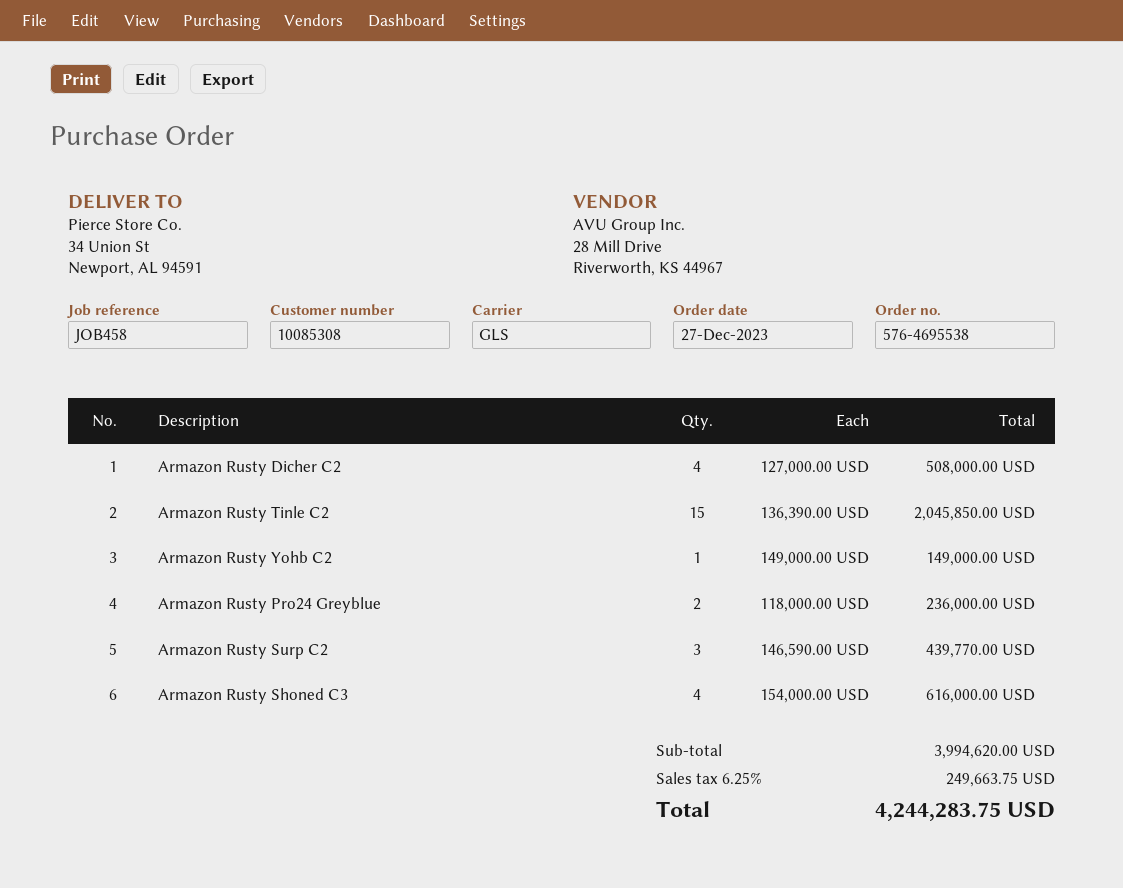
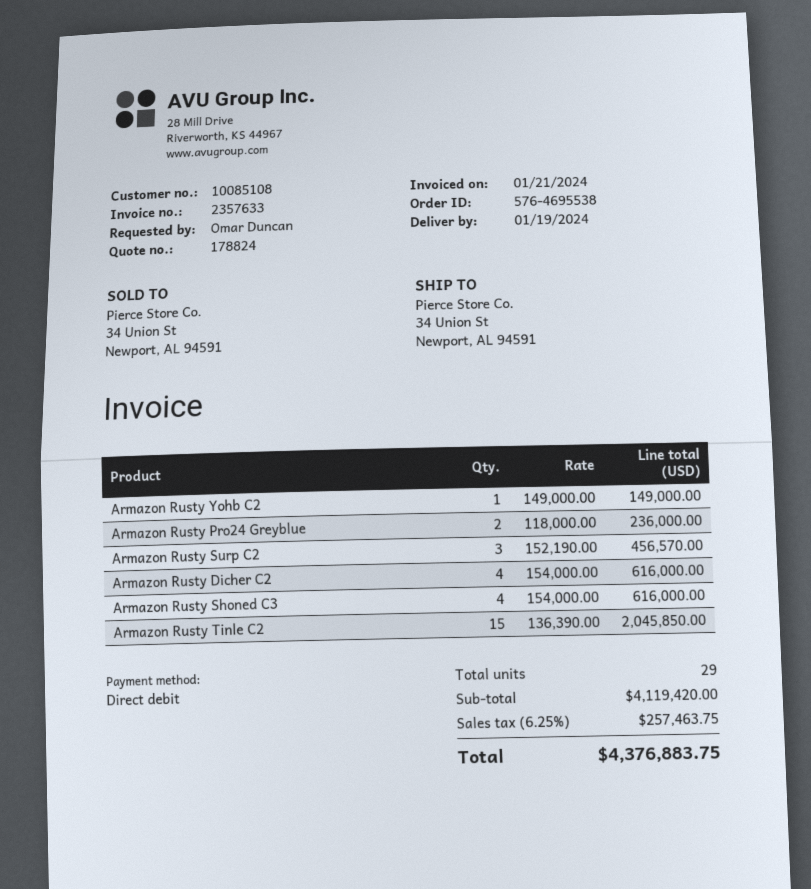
customer number: 10085308 -> 10085108
Armazon Rusty Dicher C2: 4 x 127000.00 = 508000.00 -> 4 x 154000.00 = 616000.00
Armazon Rusty Surp C2: 3 x 146590.00 = 439770.00 -> 3 x 152190.00 = 456570.00
subtotal: 3994620.00 -> 4119420.00
tax: 6.25% = 249663.75 -> 6.25% = 257463.75
total: 4244283.75 -> 4376883.75

